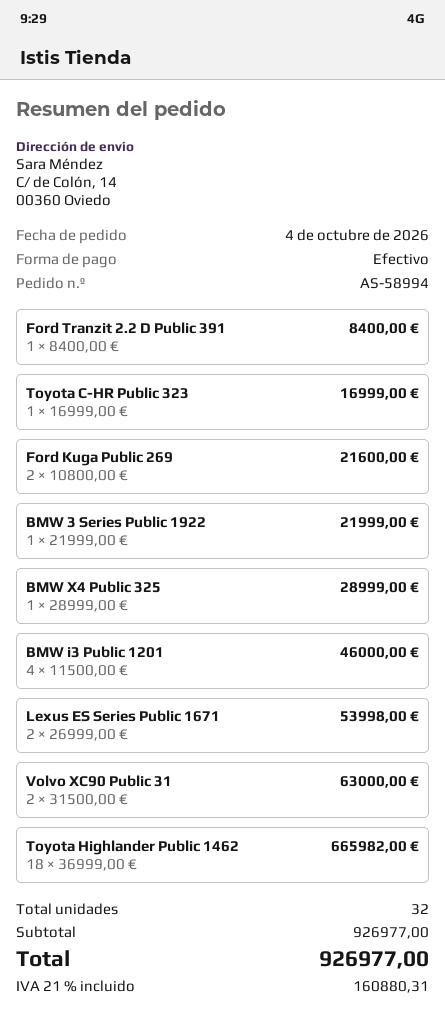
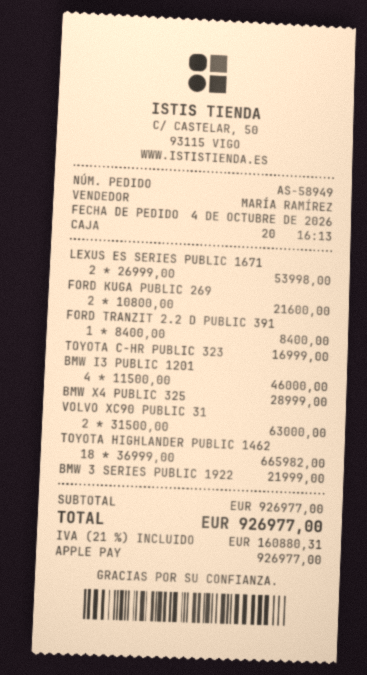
order number: AS-58994 -> AS-58949
payment method: cash -> Apple Pay

